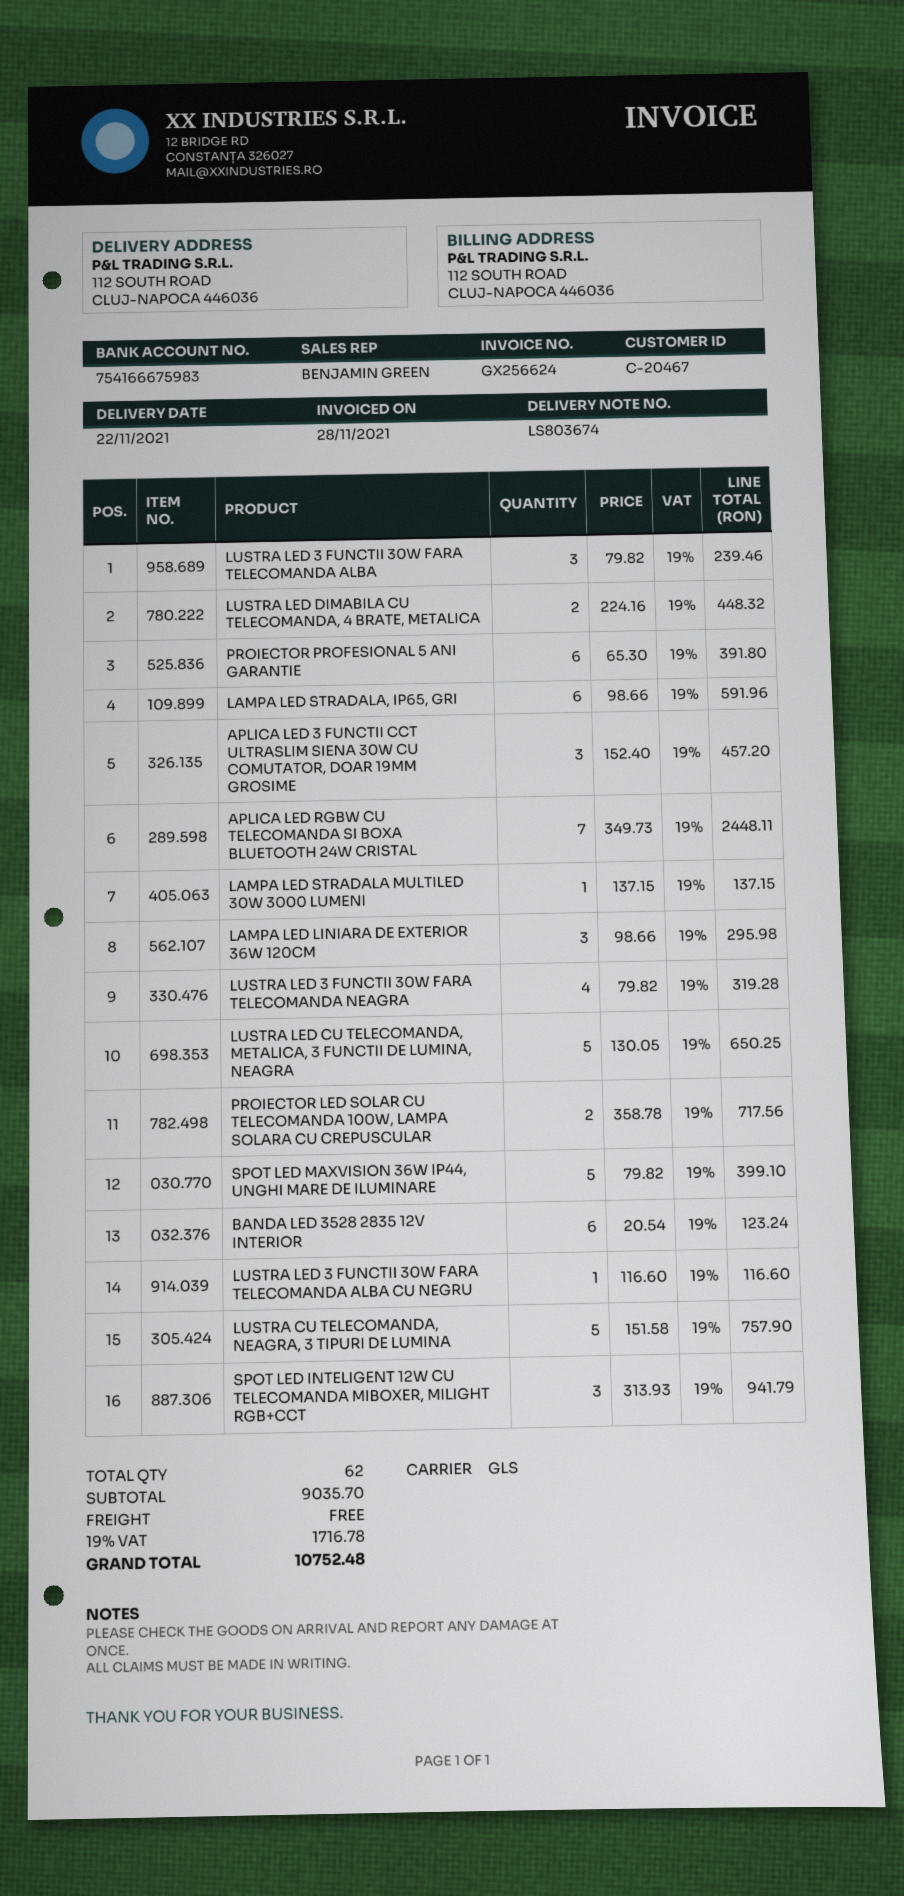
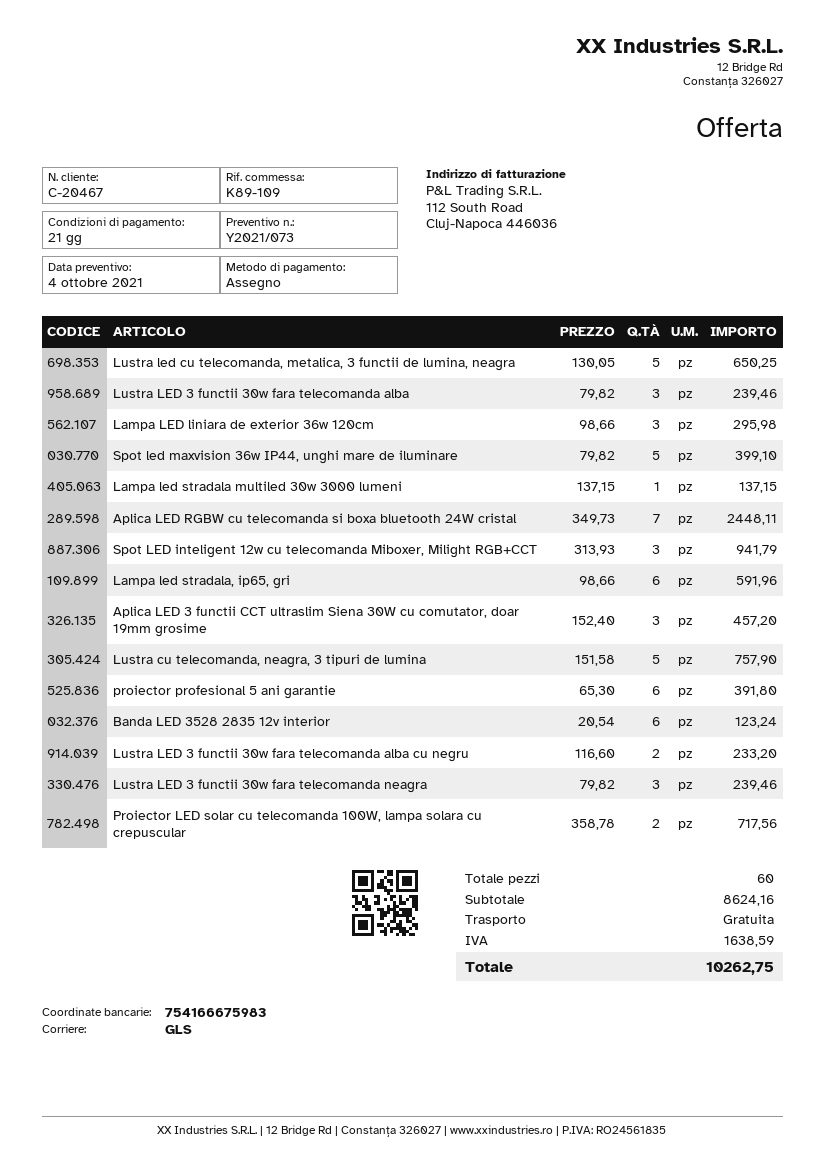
LUSTRA LED DIMABILA CU TELECOMANDA, 4 BRATE, METALICA: 2 x 224.16 = 448.32 -> none
LUSTRA LED 3 FUNCTII 30W FARA TELECOMANDA NEAGRA: 4 x 79.82 = 319.28 -> 3 x 79.82 = 239.46
LUSTRA LED 3 FUNCTII 30W FARA TELECOMANDA ALBA CU NEGRU: 1 x 116.60 = 116.60 -> 2 x 116.60 = 233.20
total quantity: 62 -> 60
subtotal: 9035.70 -> 8624.16
tax: 1716.78 -> 1638.59
total: 10752.48 -> 10262.75

